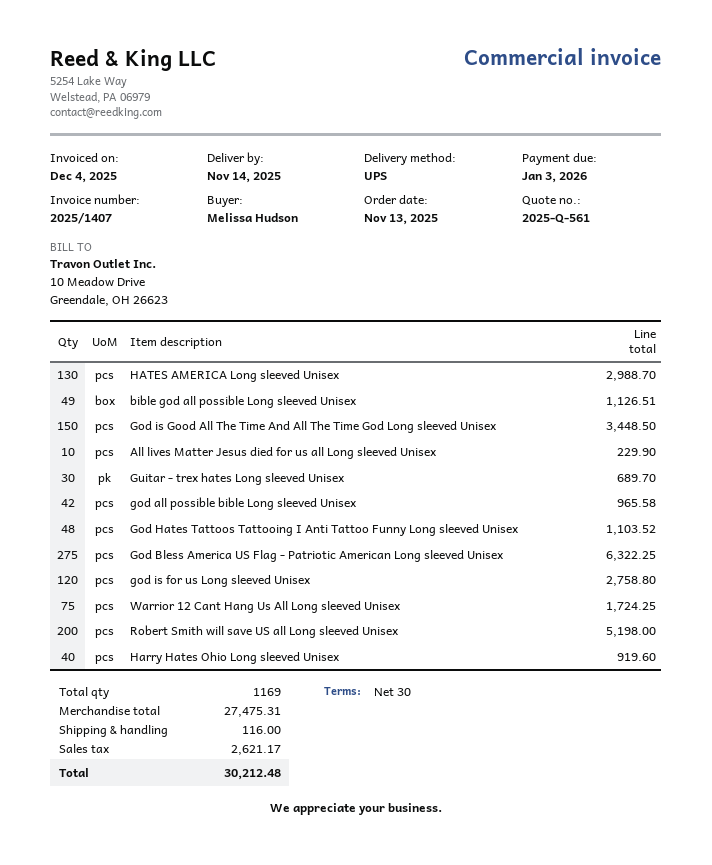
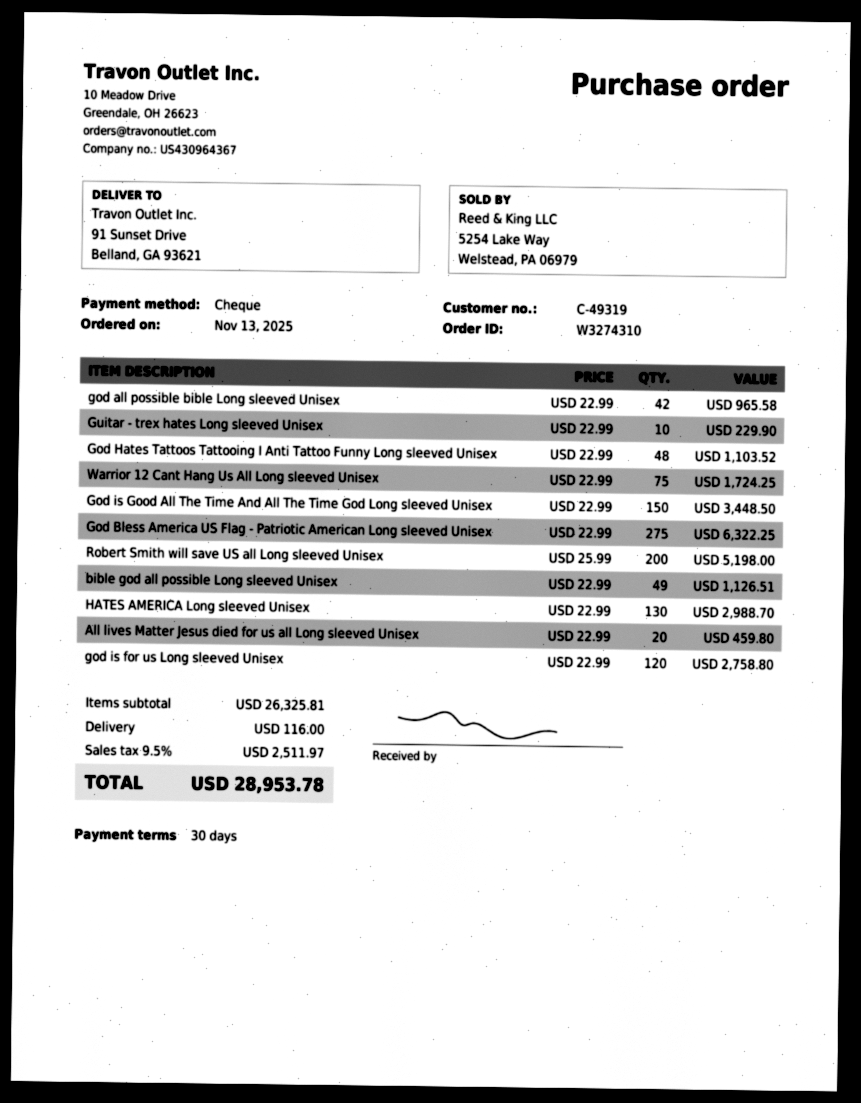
All lives Matter Jesus died for us all Long sleeved Unisex: 10 for 229.90 -> 20 for 459.80
Guitar - trex hates Long sleeved Unisex: 30 for 689.70 -> 10 for 229.90
Harry Hates Ohio Long sleeved Unisex: 40 for 919.60 -> none
subtotal: 27475.31 -> 26325.81
tax: 2621.17 -> 2511.97
total: 30212.48 -> 28953.78

